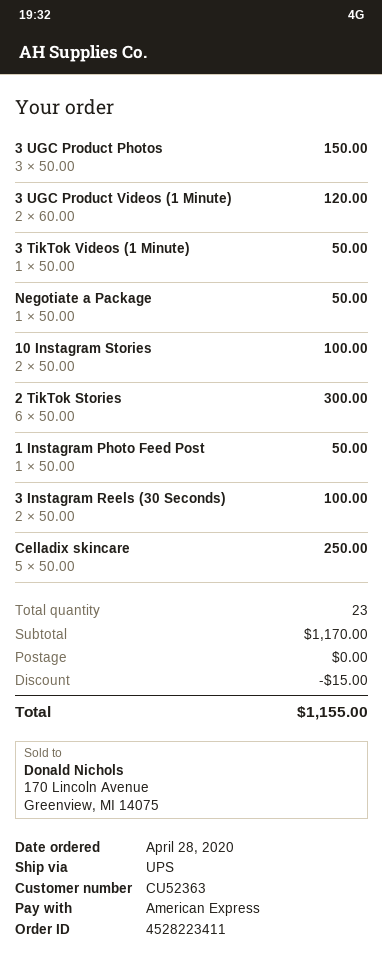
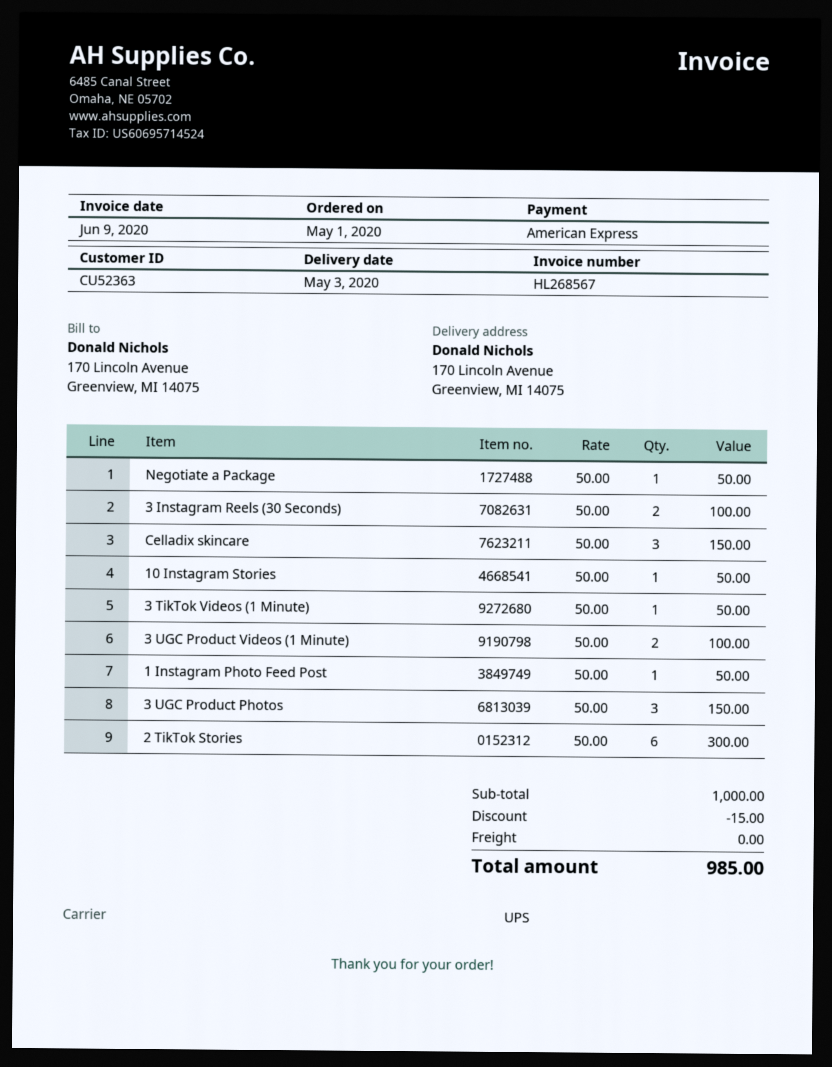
order date: 2020-04-28 -> 2020-05-01
3 UGC Product Videos (1 Minute): 2 x 60.00 = 120.00 -> 2 x 50.00 = 100.00
10 Instagram Stories: 2 x 50.00 = 100.00 -> 1 x 50.00 = 50.00
Celladix skincare: 5 x 50.00 = 250.00 -> 3 x 50.00 = 150.00
subtotal: 1170.00 -> 1000.00
total: 1155.00 -> 985.00

